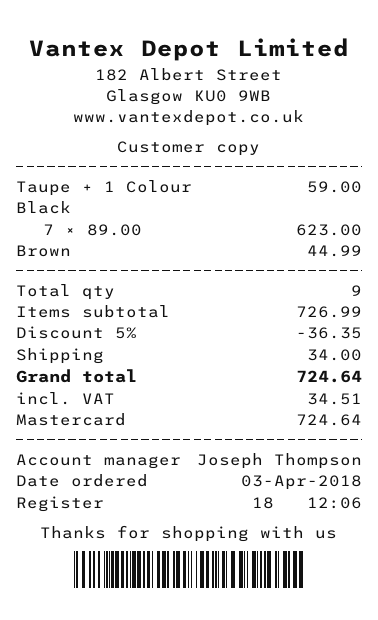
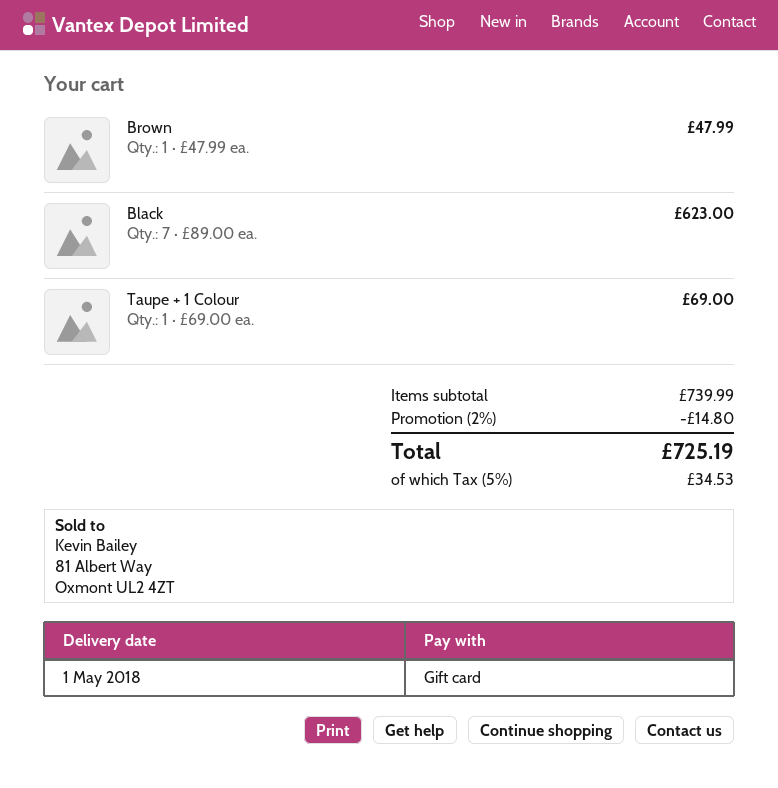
payment method: Mastercard -> gift card
Taupe + 1 Colour: 1 x 59.00 = 59.00 -> 1 x 69.00 = 69.00
Brown: 1 x 44.99 = 44.99 -> 1 x 47.99 = 47.99
subtotal: 726.99 -> 739.99
discount: 5% = 36.35 -> 2% = 14.80
shipping: 34.00 -> none
tax: 34.51 -> 34.53
total: 724.64 -> 725.19

